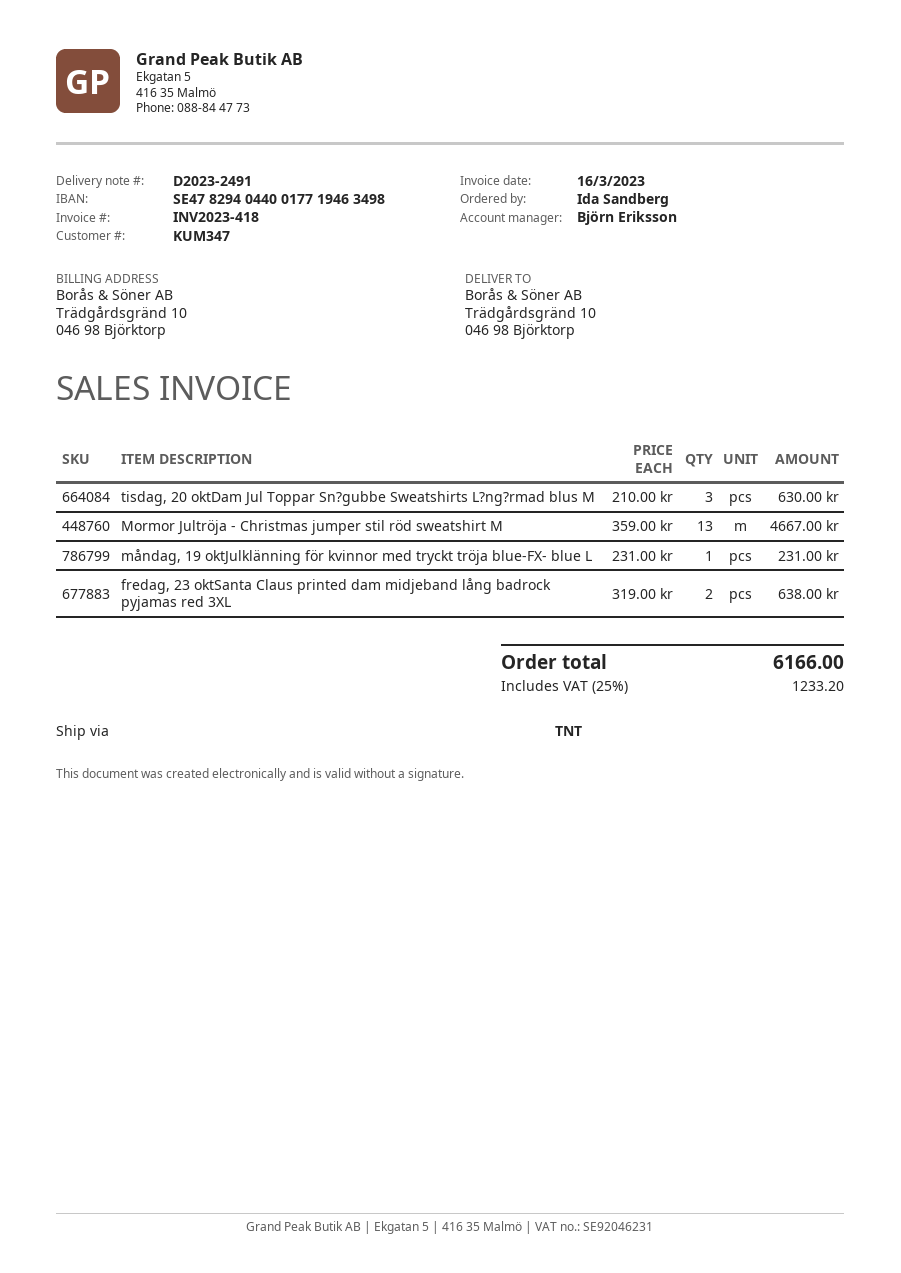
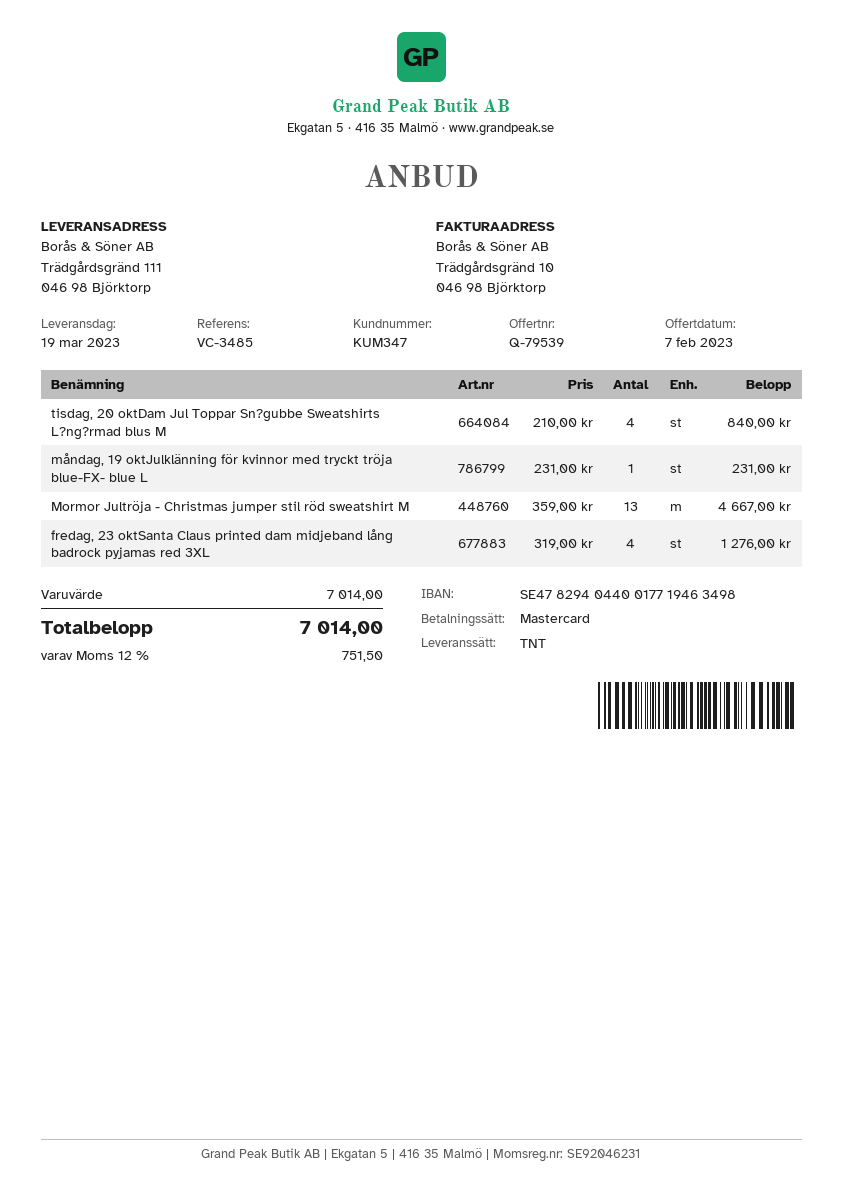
ship to: Trädgårdsgränd 10, 046 98 Björktorp -> Trädgårdsgränd 111, 046 98 Björktorp
tisdag, 20 oktDam Jul Toppar Sn?gubbe Sweatshirts L?ng?rmad blus M: 3 x 210.00 = 630.00 -> 4 x 210.00 = 840.00
fredag, 23 oktSanta Claus printed dam midjeband lång badrock pyjamas red 3XL: 2 x 319.00 = 638.00 -> 4 x 319.00 = 1276.00
tax: 25% = 1233.20 -> 12% = 751.50
total: 6166.00 -> 7014.00

